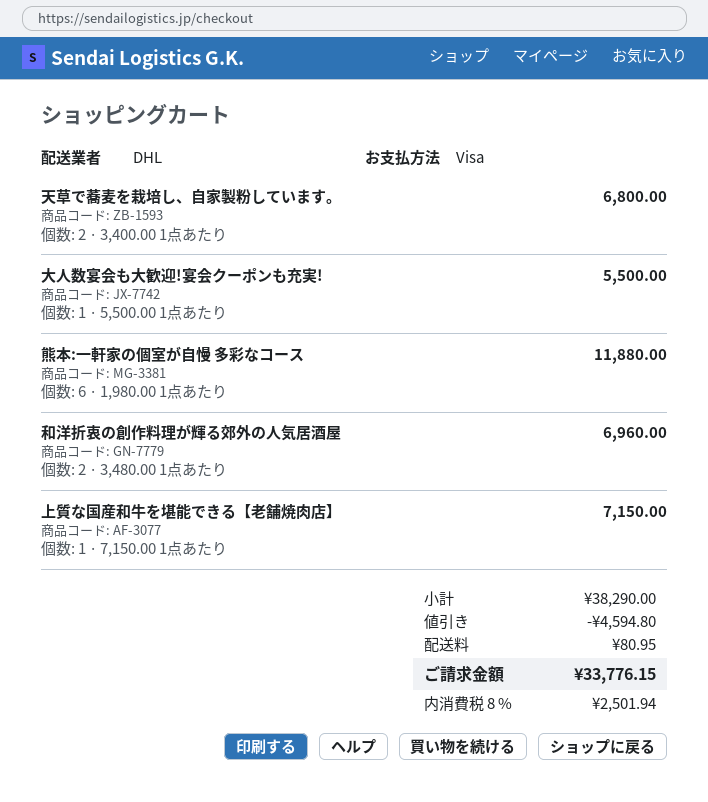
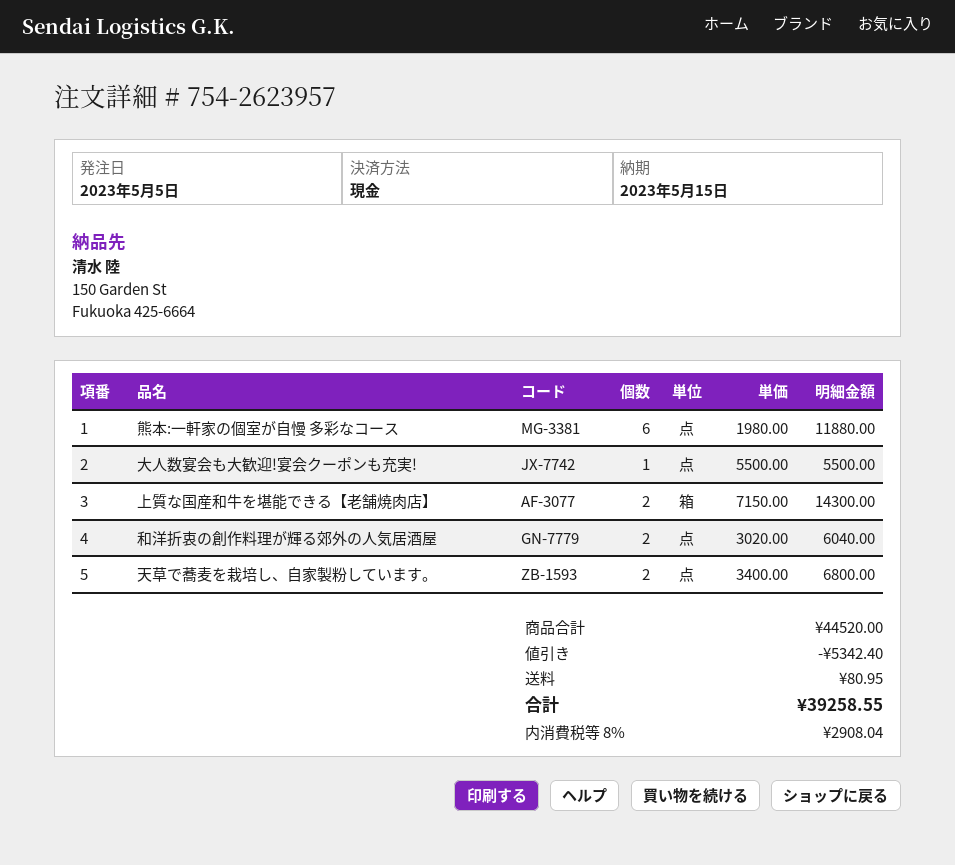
payment method: Visa -> cash
和洋折衷の創作料理が輝る郊外の人気居酒屋: 2 x 3480.00 = 6960.00 -> 2 x 3020.00 = 6040.00
上質な国産和牛を堪能できる【老舗焼肉店】: 1 x 7150.00 = 7150.00 -> 2 x 7150.00 = 14300.00
subtotal: 38290.00 -> 44520.00
discount: 4594.80 -> 5342.40
tax: 8% = 2501.94 -> 8% = 2908.04
total: 33776.15 -> 39258.55

